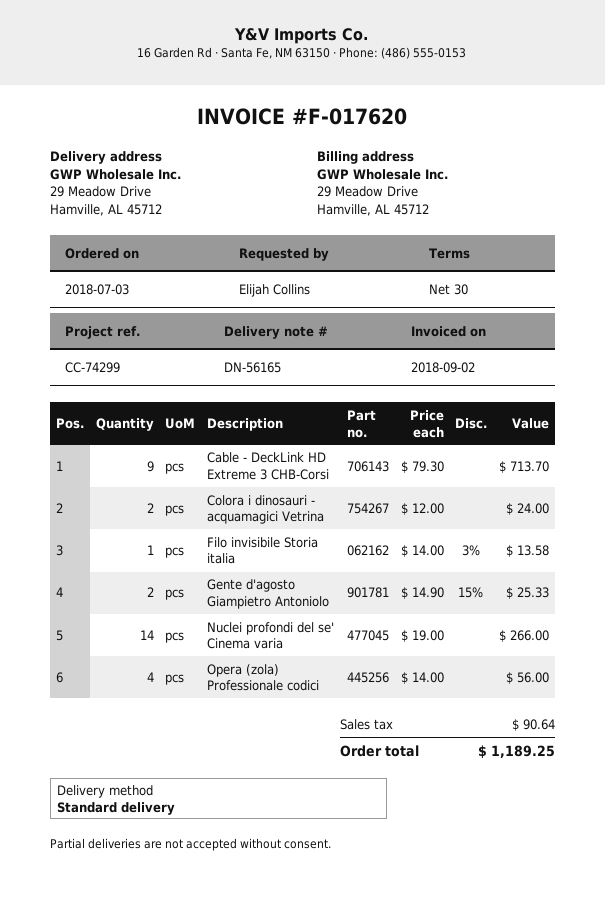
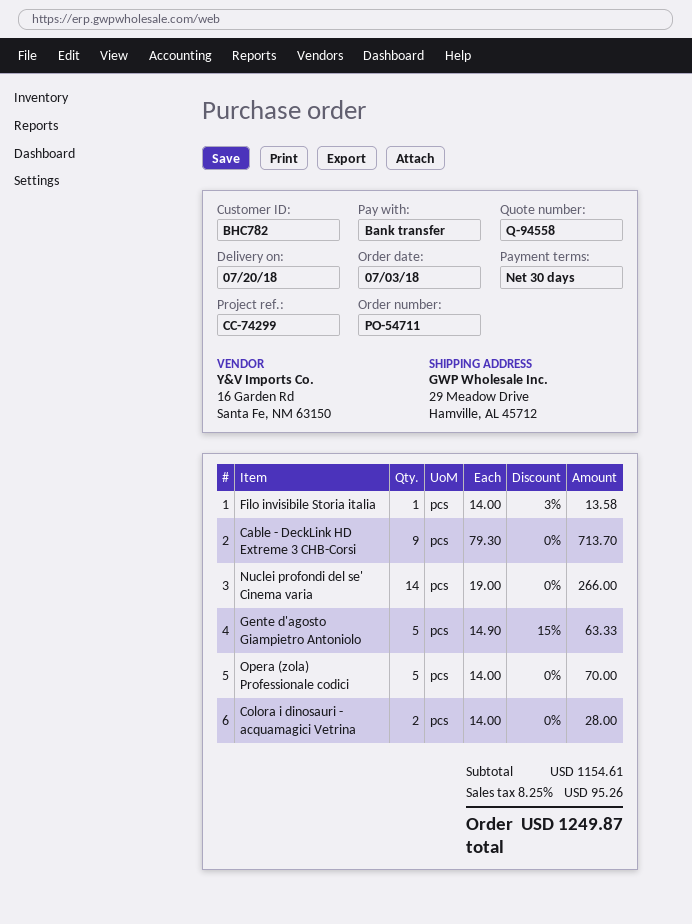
Colora i dinosauri - acquamagici Vetrina: 2 x 12.00 = 24.00 -> 2 x 14.00 = 28.00
Gente d'agosto Giampietro Antoniolo: 2 x 14.90 - 15% = 25.33 -> 5 x 14.90 - 15% = 63.33
Opera (zola) Professionale codici: 4 x 14.00 = 56.00 -> 5 x 14.00 = 70.00
tax: 90.64 -> 95.26
total: 1189.25 -> 1249.87

